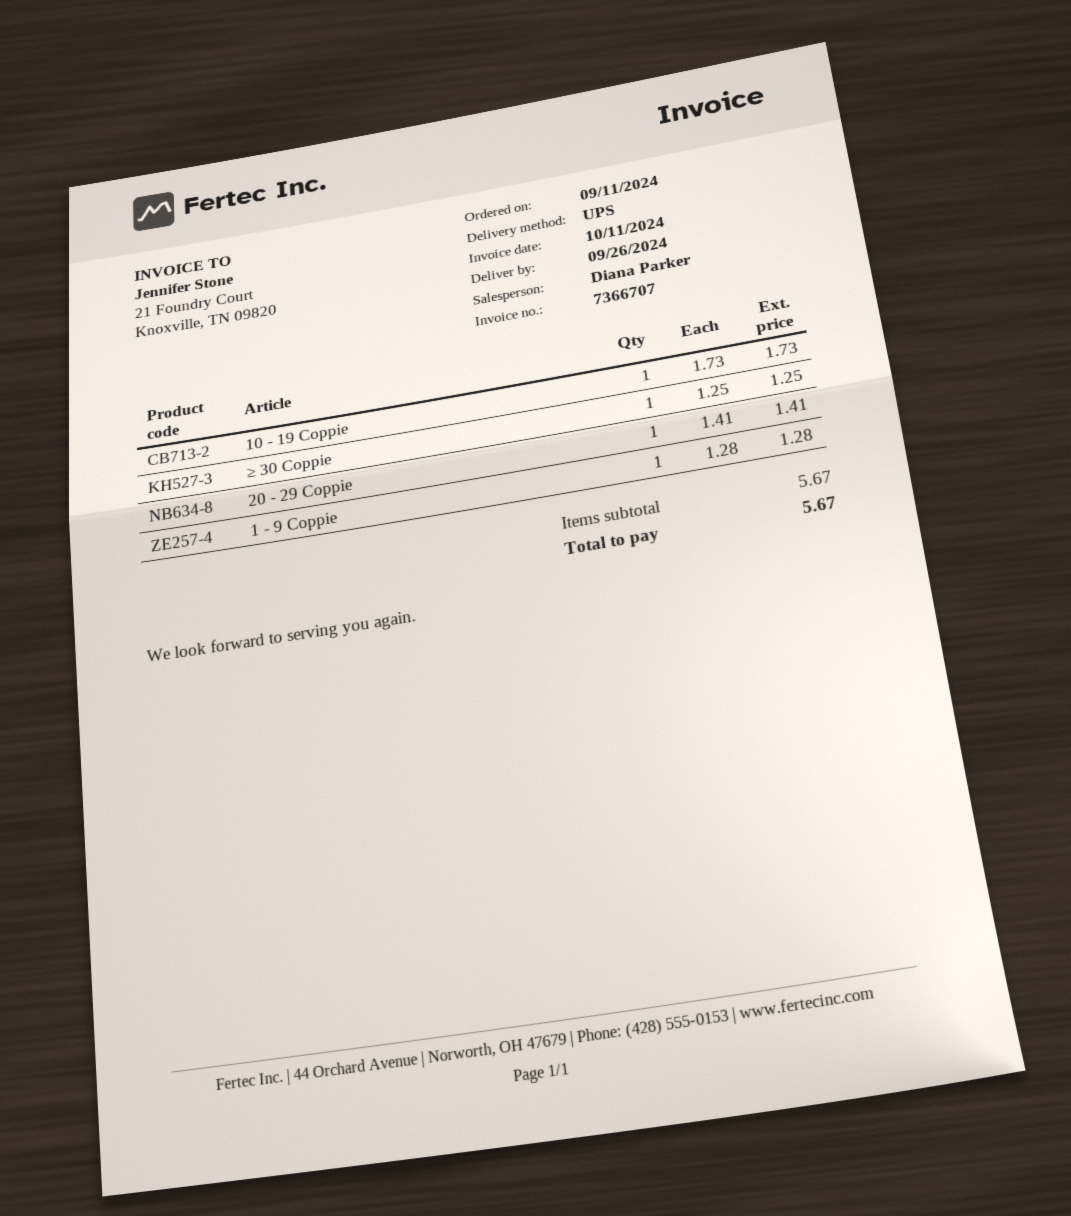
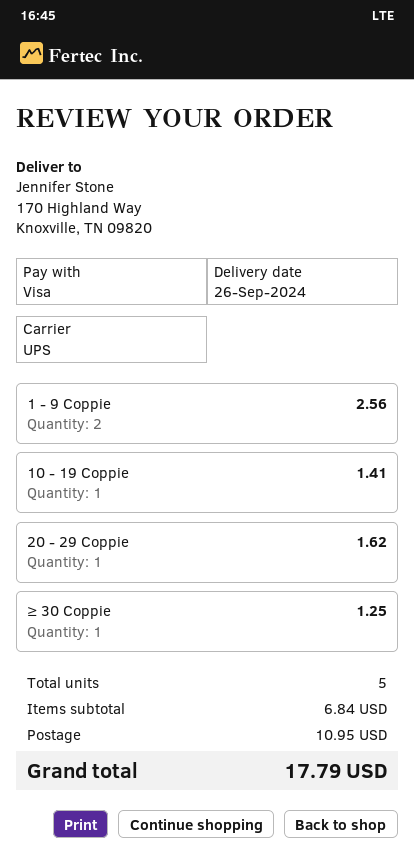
10 - 19 Coppie: 1 for 1.73 -> 1 for 1.41
20 - 29 Coppie: 1 for 1.41 -> 1 for 1.62
1 - 9 Coppie: 1 for 1.28 -> 2 for 2.56
subtotal: 5.67 -> 6.84
shipping: none -> 10.95
total: 5.67 -> 17.79

